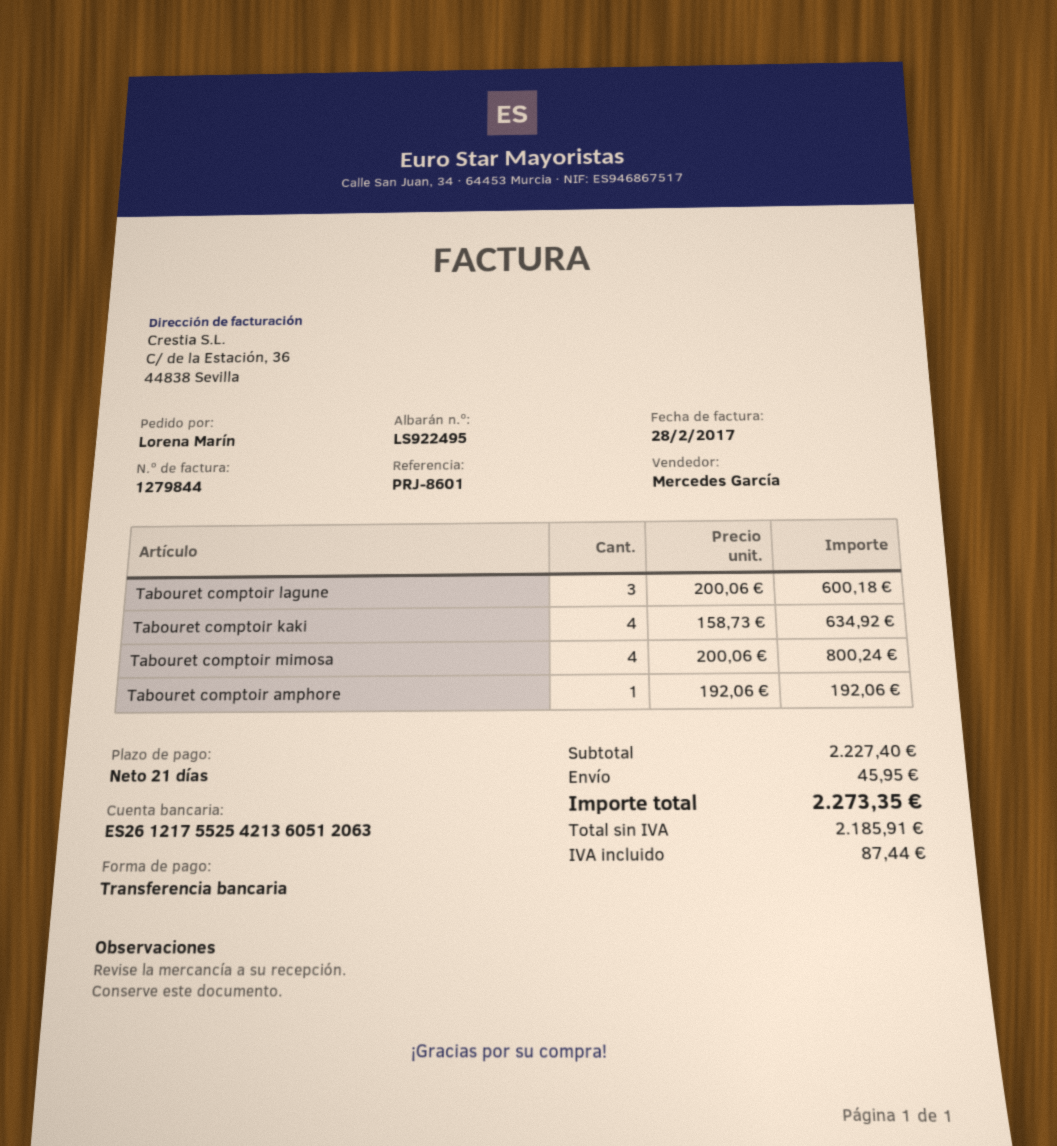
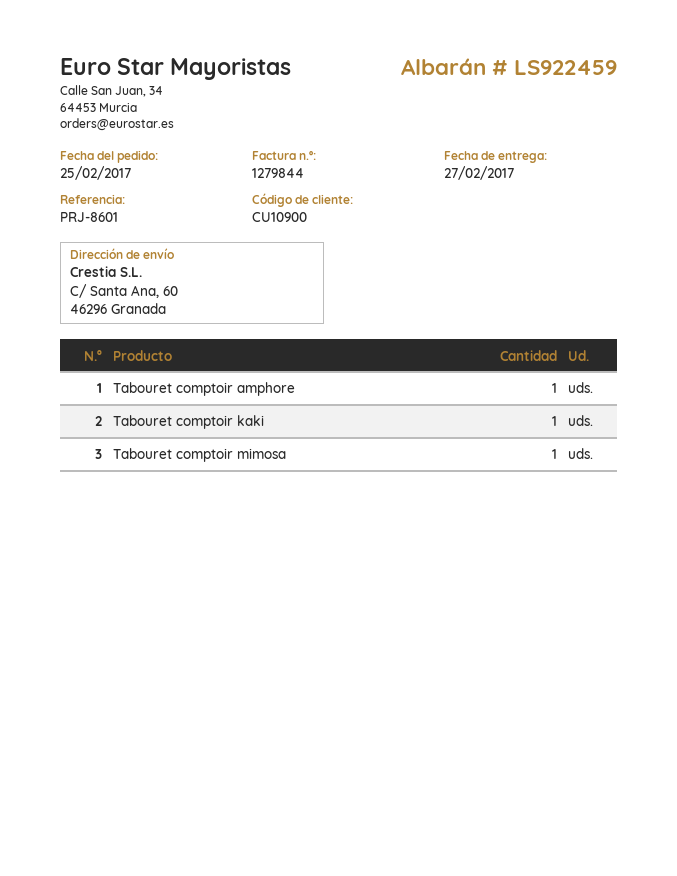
delivery note number: LS922495 -> LS922459
Tabouret comptoir lagune: 3 -> none
Tabouret comptoir kaki: 4 -> 1
Tabouret comptoir mimosa: 4 -> 1

